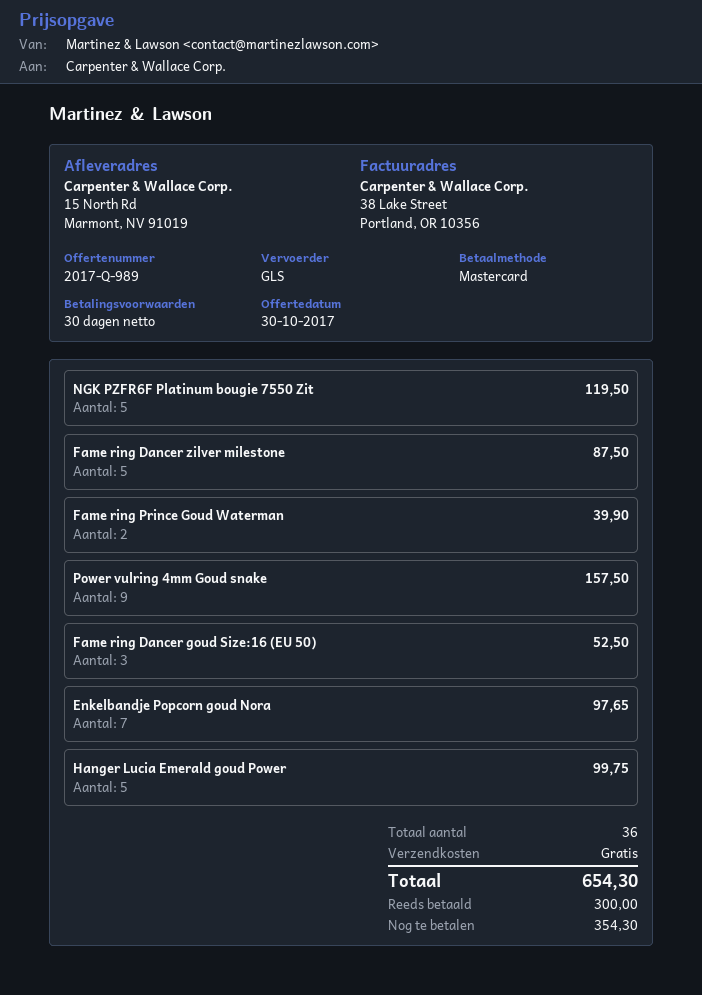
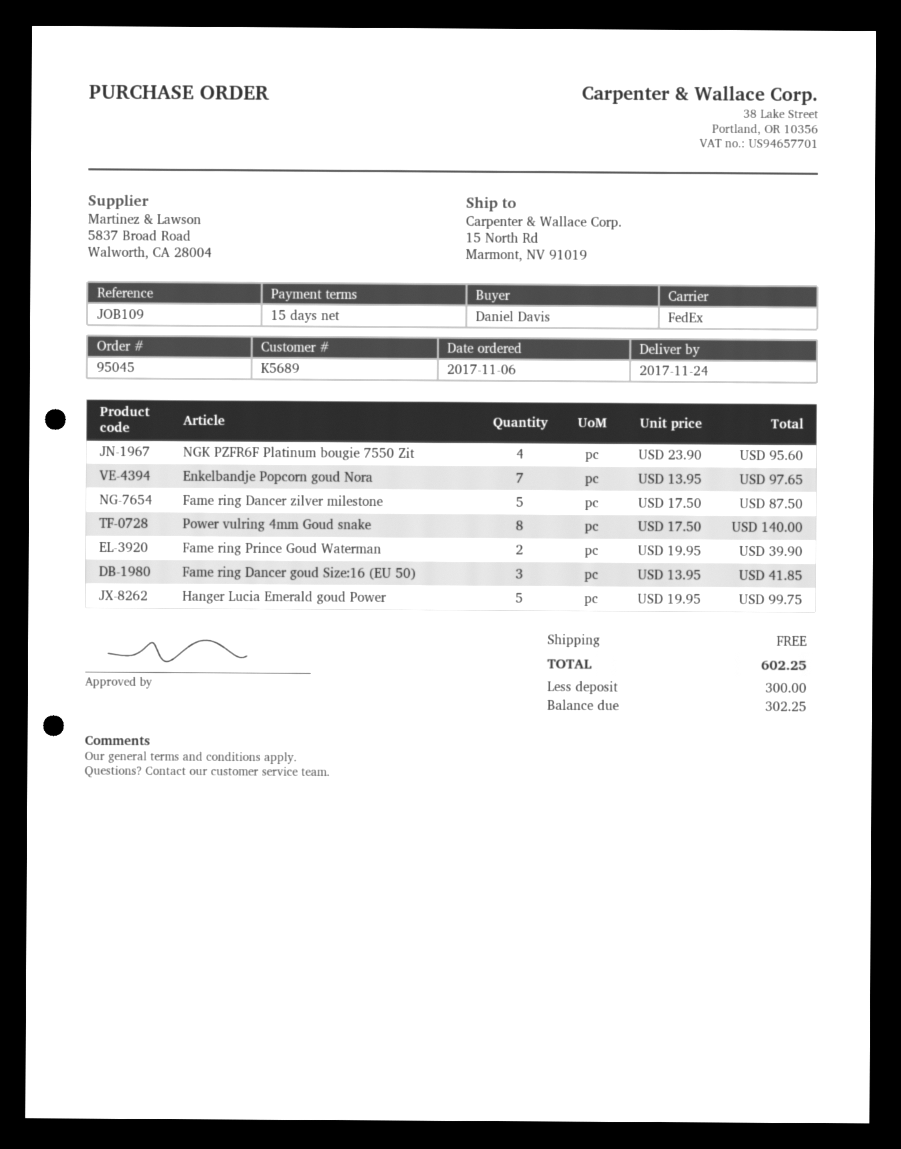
payment terms: 30 days -> 15 days
shipping method: GLS -> FedEx
NGK PZFR6F Platinum bougie 7550 Zit: 5 for 119.50 -> 4 for 95.60
Power vulring 4mm Goud snake: 9 for 157.50 -> 8 for 140.00
Fame ring Dancer goud Size:16 (EU 50): 3 for 52.50 -> 3 for 41.85
total: 654.30 -> 602.25
balance: 354.30 -> 302.25

